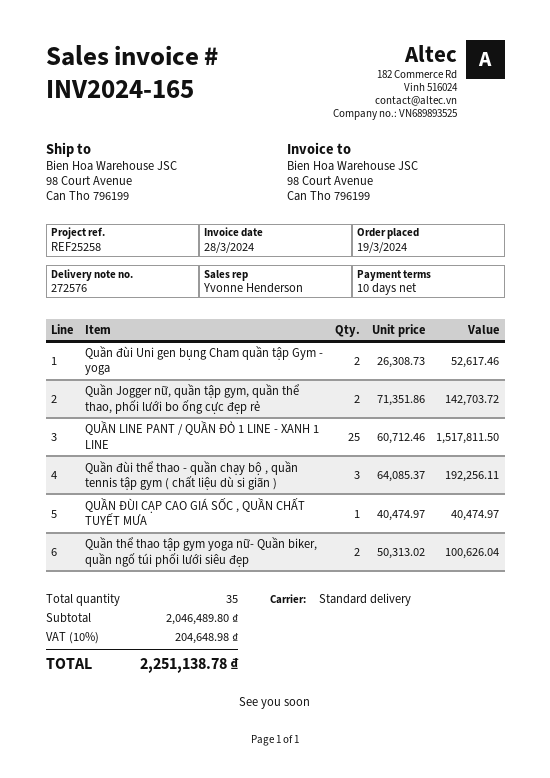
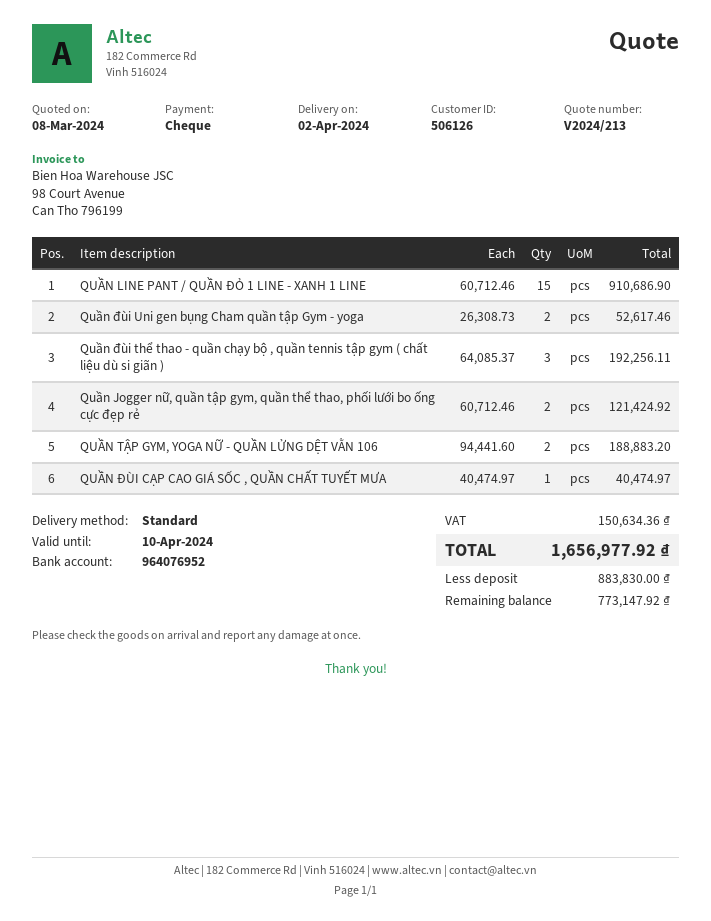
Quần Jogger nữ, quần tập gym, quần thể thao, phối lưới bo ống cực đẹp rẻ: 2 x 71351.86 = 142703.72 -> 2 x 60712.46 = 121424.92
QUẦN LINE PANT / QUẦN ĐỎ 1 LINE - XANH 1 LINE: 25 x 60712.46 = 1517811.50 -> 15 x 60712.46 = 910686.90
Quần thể thao tập gym yoga nữ- Quần biker, quần ngố túi phối lưới siêu đẹp: 2 x 50313.02 = 100626.04 -> none
QUẦN TẬP GYM, YOGA NỮ - QUẦN LỬNG DỆT VẰN 106: none -> 2 x 94441.60 = 188883.20
tax: 204648.98 -> 150634.36
total: 2251138.78 -> 1656977.92

